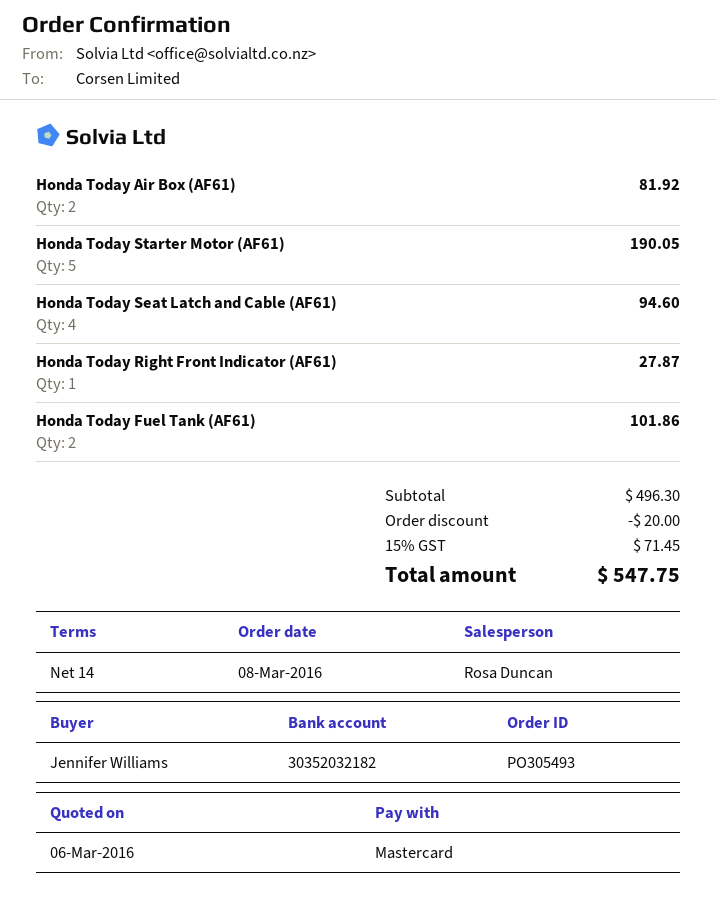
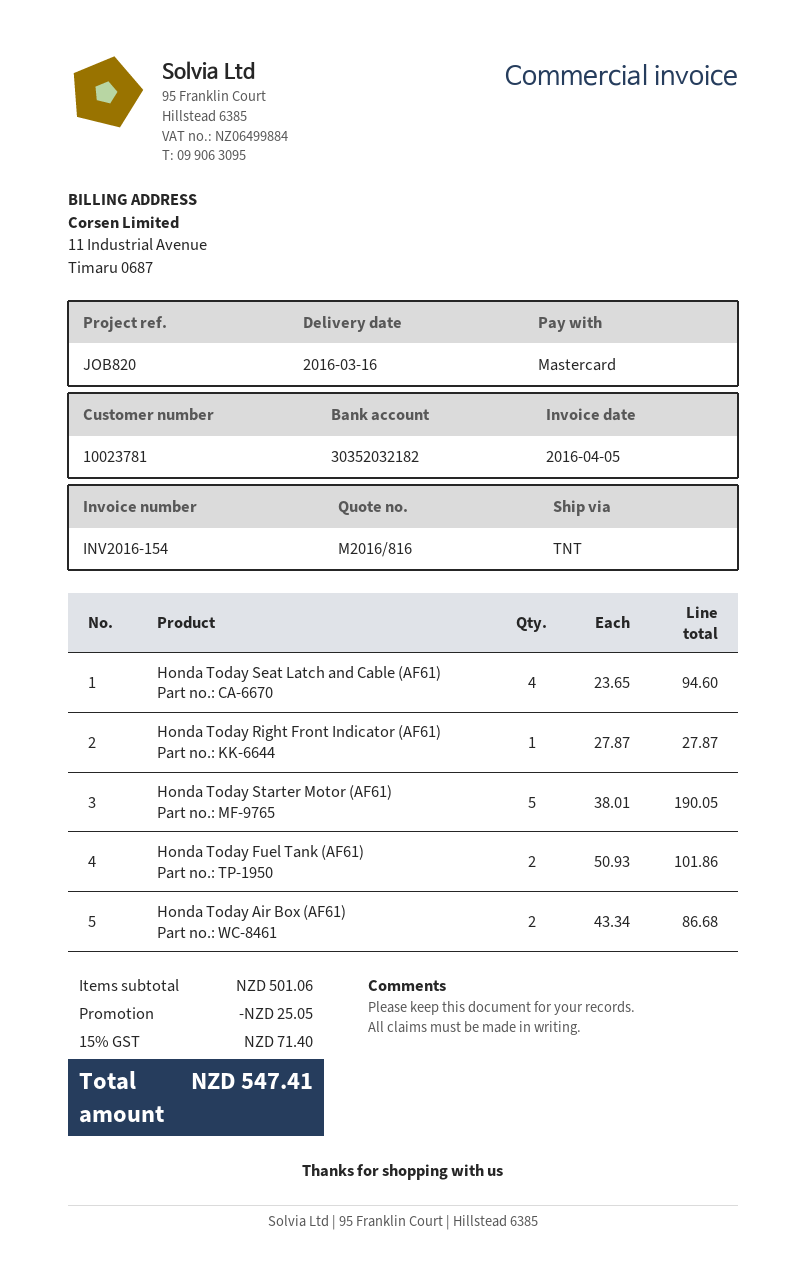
Honda Today Air Box (AF61): 2 for 81.92 -> 2 for 86.68
subtotal: 496.30 -> 501.06
discount: 20.00 -> 25.05
tax: 15% = 71.45 -> 15% = 71.40
total: 547.75 -> 547.41

